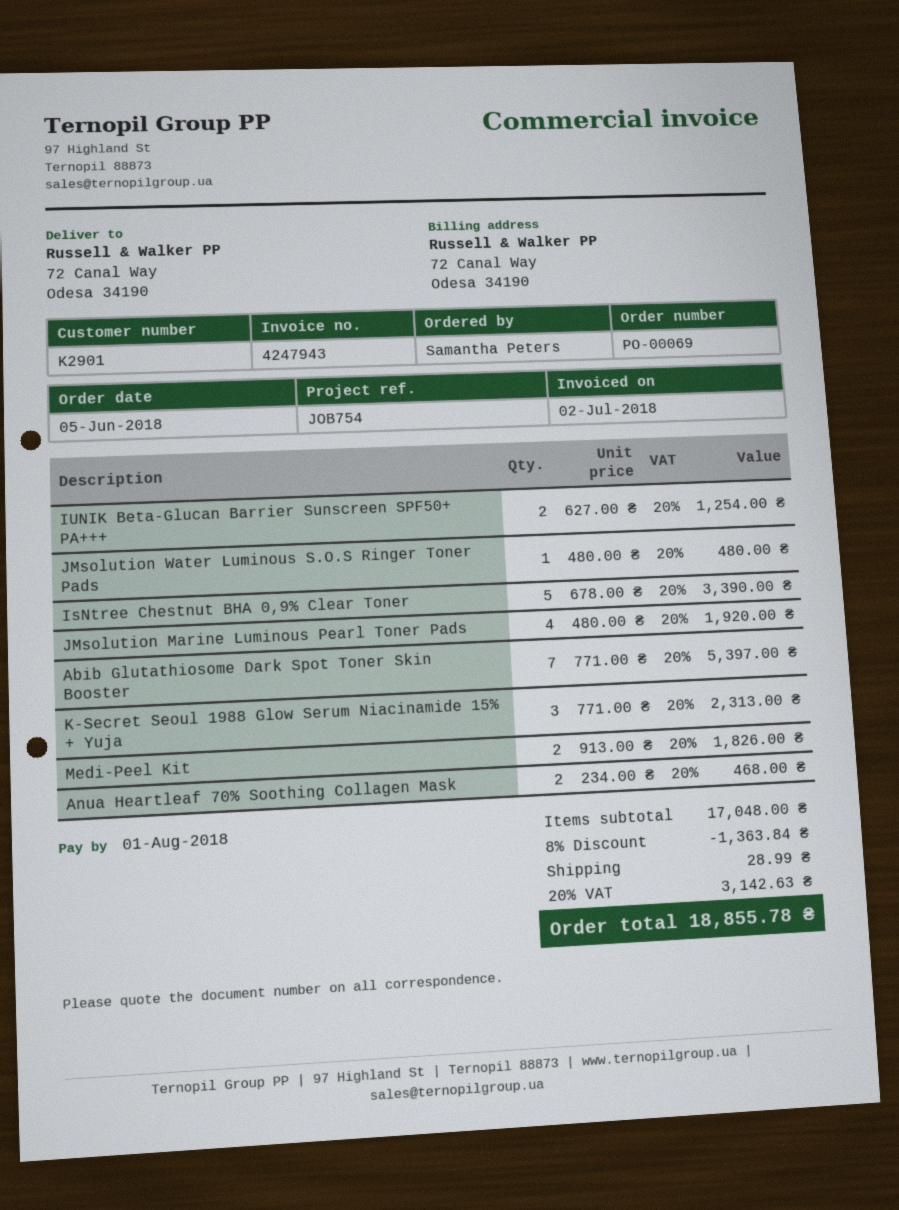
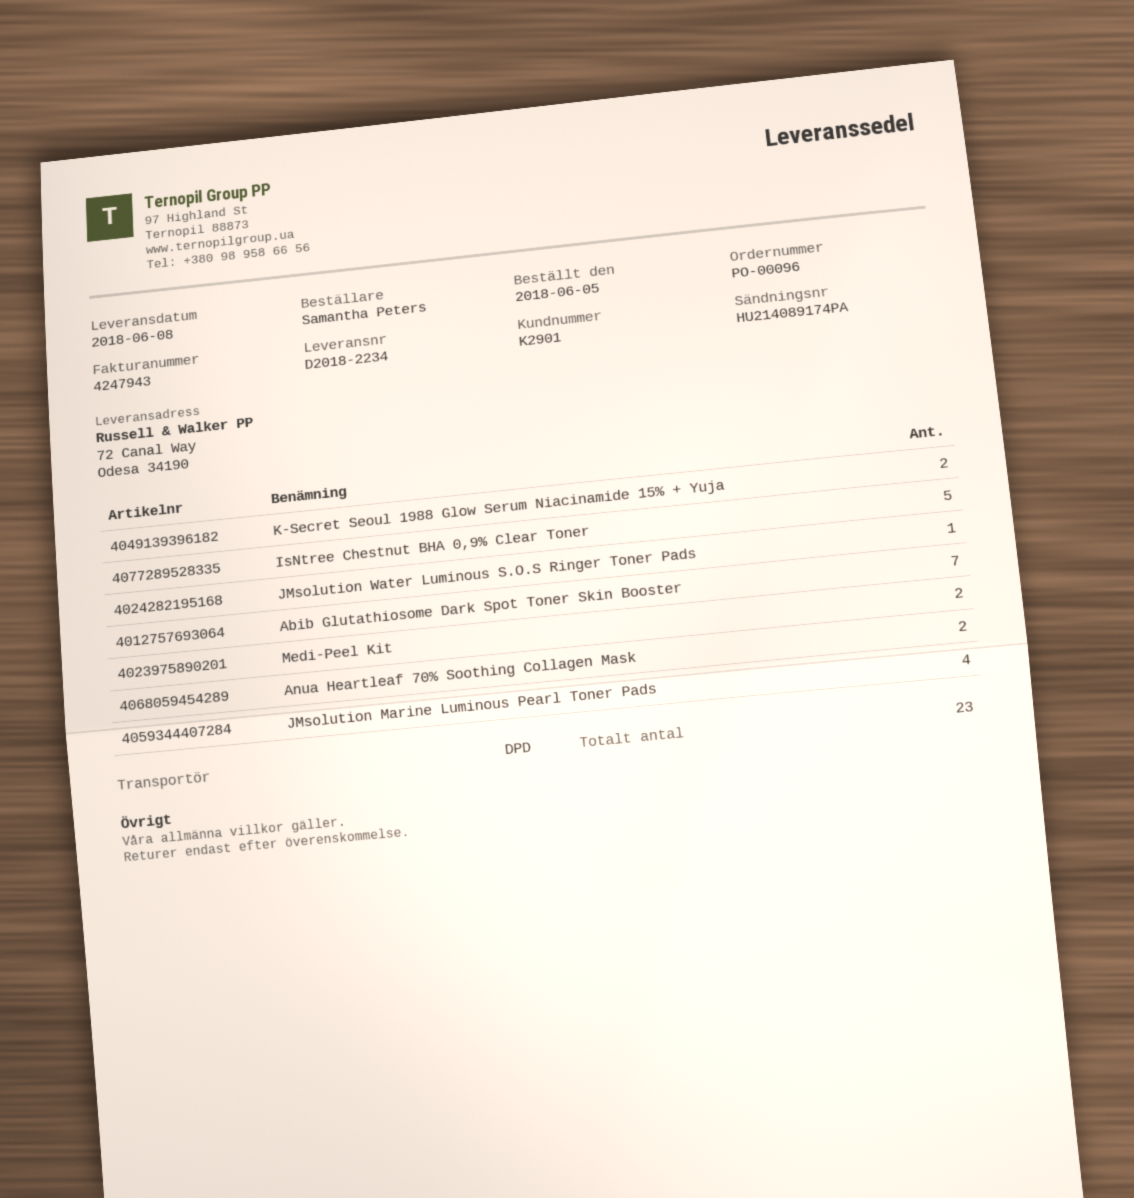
order number: PO-00069 -> PO-00096
IUNIK Beta-Glucan Barrier Sunscreen SPF50+ PA+++: 2 -> none
K-Secret Seoul 1988 Glow Serum Niacinamide 15% + Yuja: 3 -> 2

